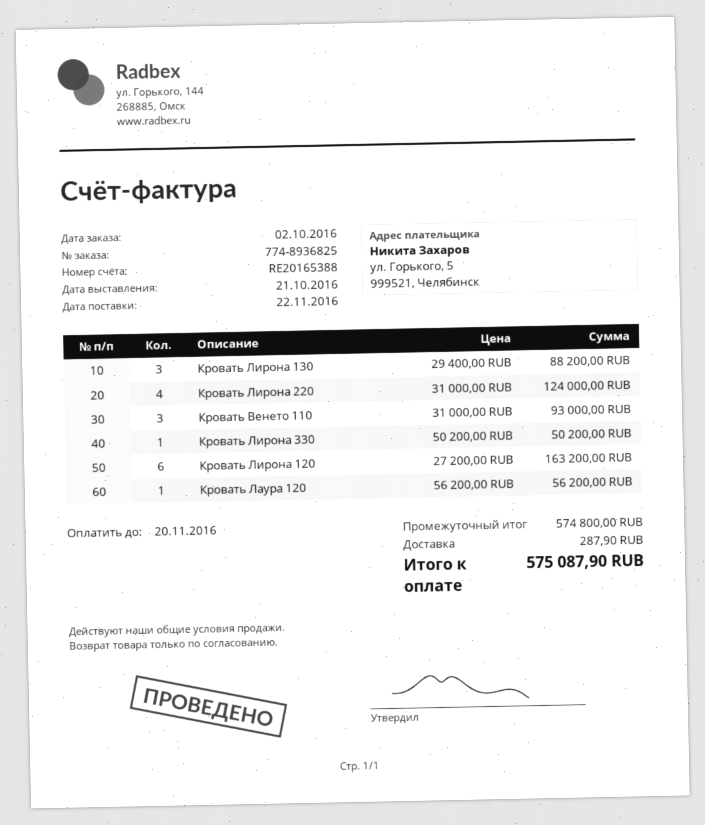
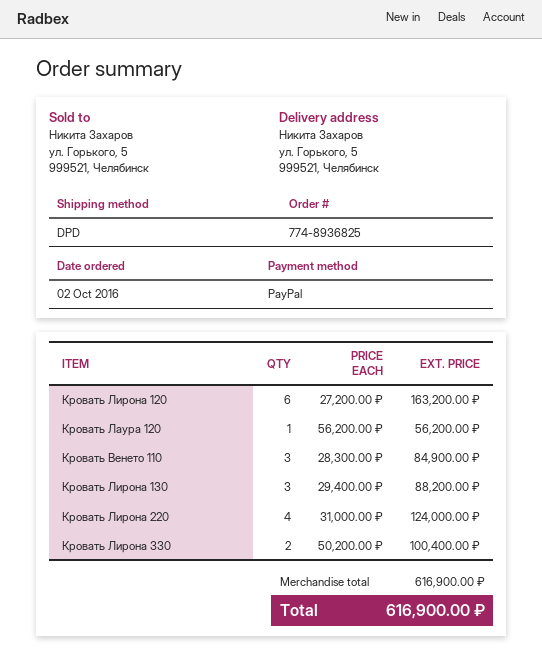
Кровать Венето 110: 3 x 31000.00 = 93000.00 -> 3 x 28300.00 = 84900.00
Кровать Лирона 330: 1 x 50200.00 = 50200.00 -> 2 x 50200.00 = 100400.00
subtotal: 574800.00 -> 616900.00
shipping: 287.90 -> none
total: 575087.90 -> 616900.00

